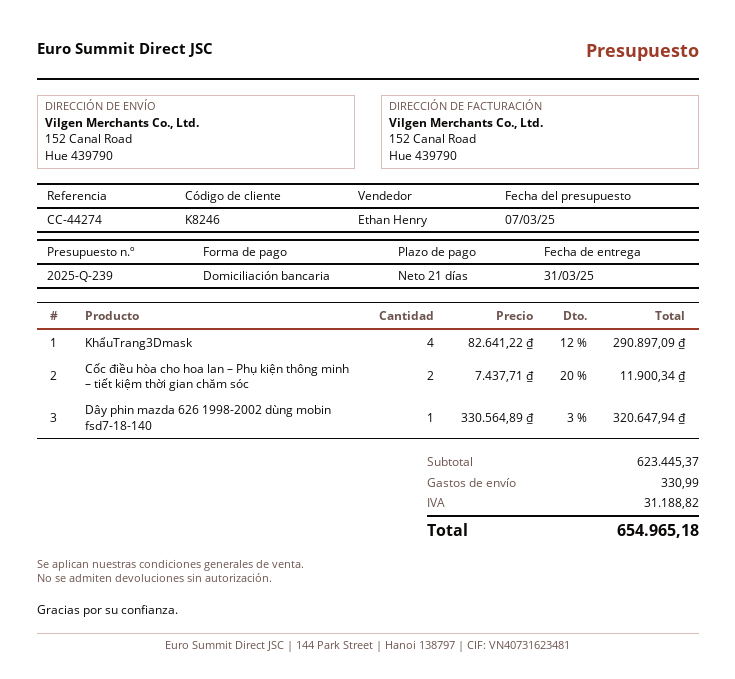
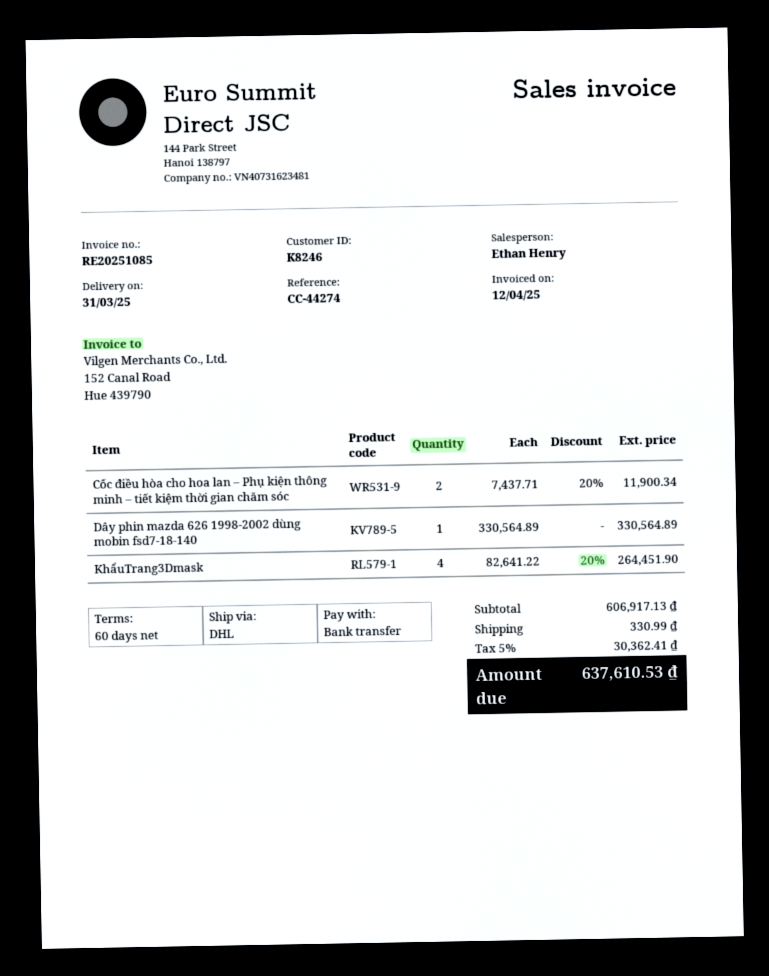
payment terms: 21 days -> 60 days
payment method: direct debit -> bank transfer
KhẩuTrang3Dmask: 4 x 82641.22 - 12% = 290897.09 -> 4 x 82641.22 - 20% = 264451.90
Dây phin mazda 626 1998-2002 dùng mobin fsd7-18-140: 1 x 330564.89 - 3% = 320647.94 -> 1 x 330564.89 = 330564.89
subtotal: 623445.37 -> 606917.13
tax: 31188.82 -> 30362.41
total: 654965.18 -> 637610.53

